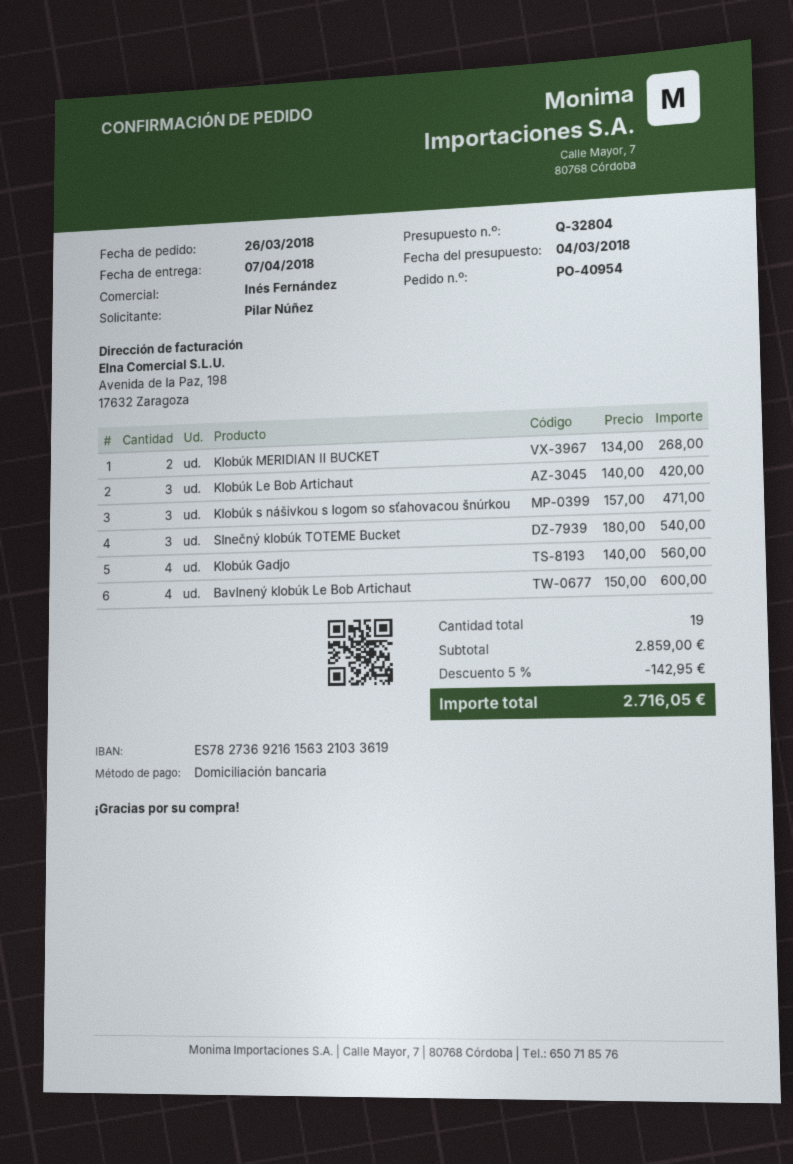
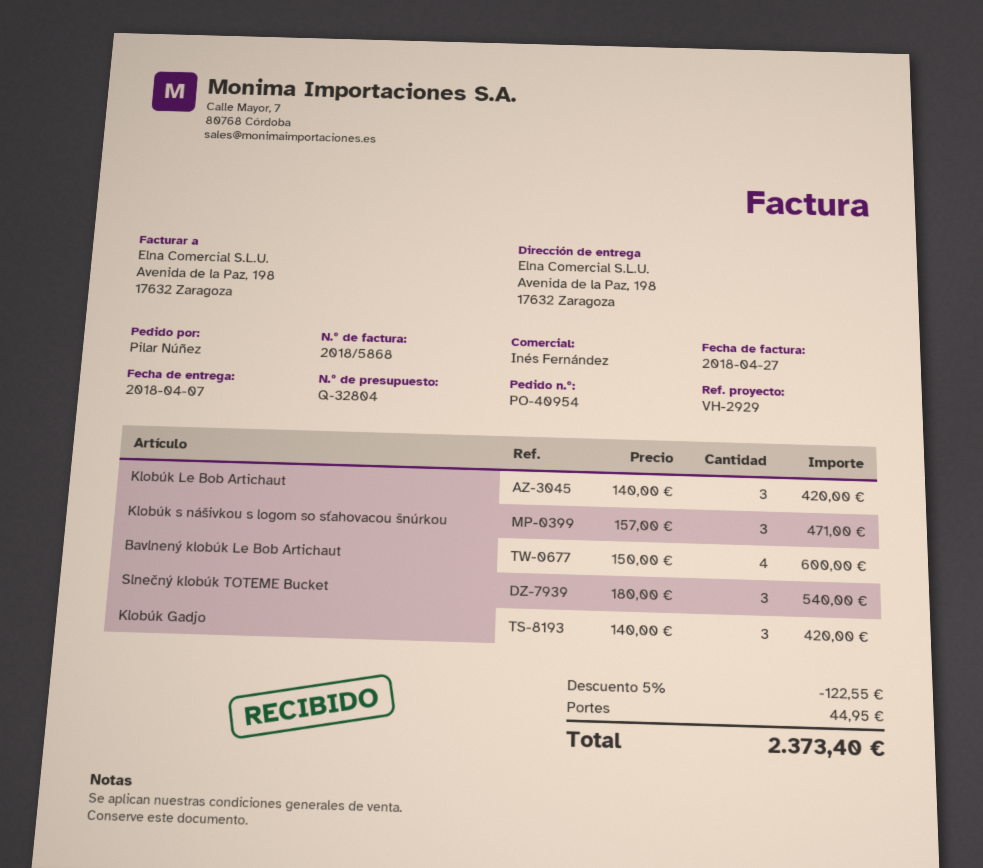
Klobúk MERIDIAN II BUCKET: 2 x 134.00 = 268.00 -> none
Klobúk Gadjo: 4 x 140.00 = 560.00 -> 3 x 140.00 = 420.00
discount: 5% = 142.95 -> 5% = 122.55
shipping: none -> 44.95
total: 2716.05 -> 2373.40

